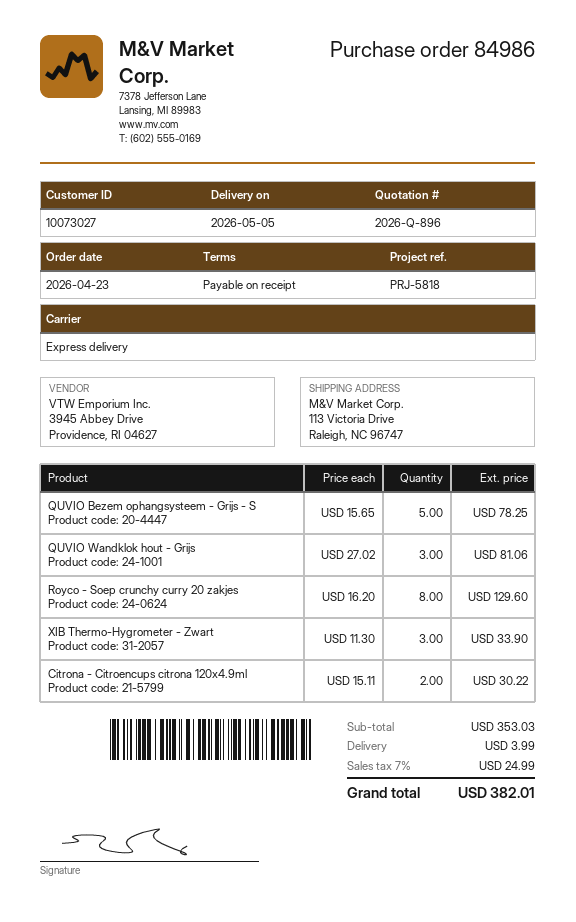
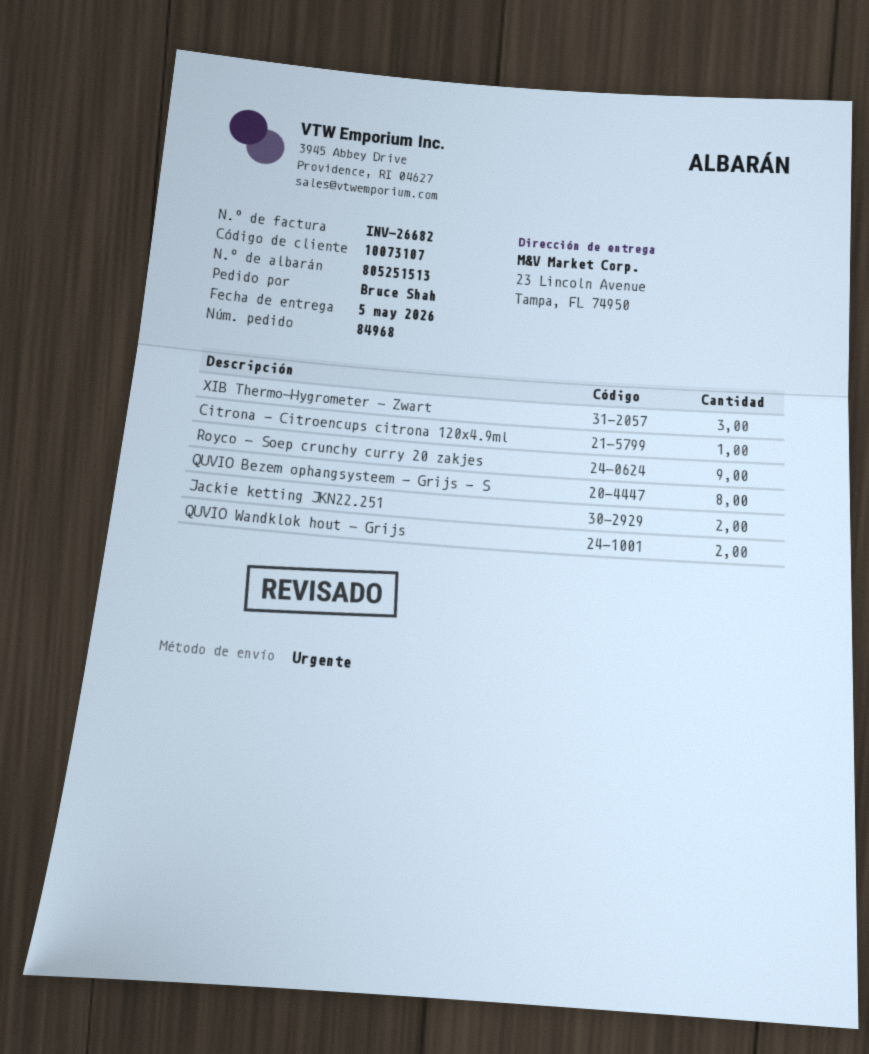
order number: 84986 -> 84968
customer number: 10073027 -> 10073107
ship to: 113 Victoria Drive, Raleigh, NC 96747 -> 23 Lincoln Avenue, Tampa, FL 74950
QUVIO Bezem ophangsysteem - Grijs - S: 5 -> 8
QUVIO Wandklok hout - Grijs: 3 -> 2
Royco - Soep crunchy curry 20 zakjes: 8 -> 9
Citrona - Citroencups citrona 120x4.9ml: 2 -> 1
Jackie ketting JKN22.251: none -> 2

